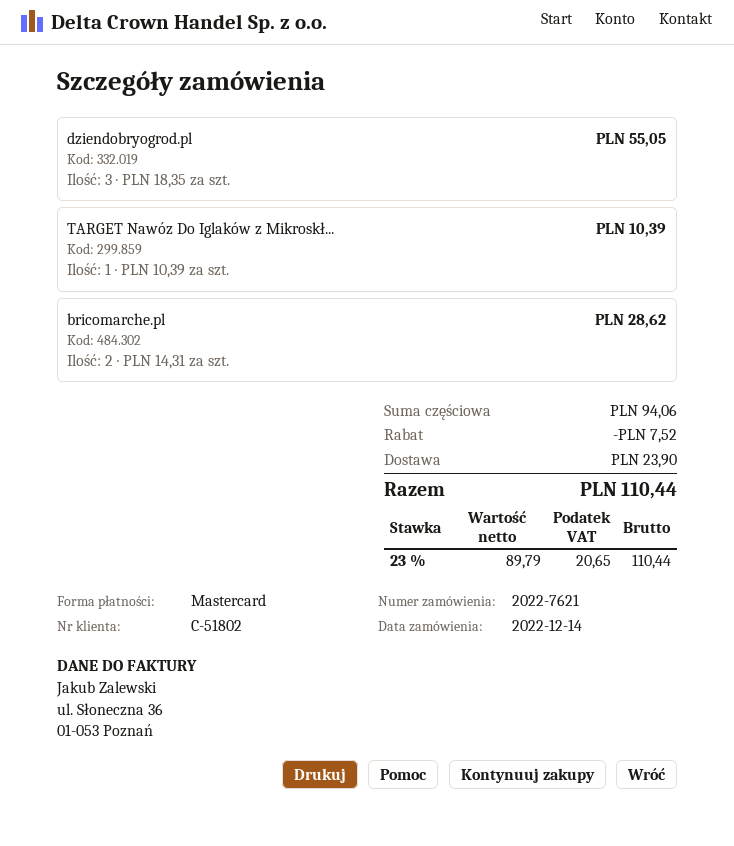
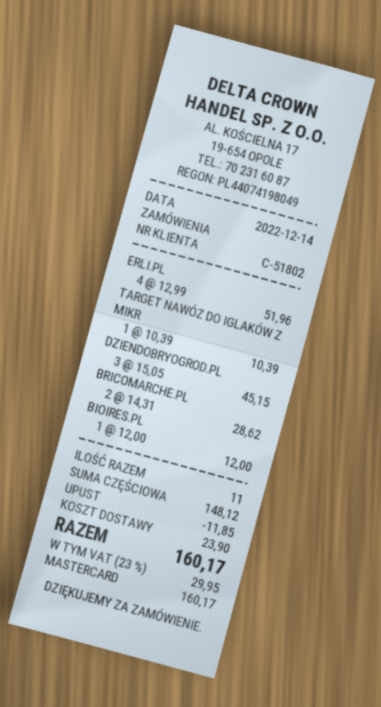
dziendobryogrod.pl: 3 x 18.35 = 55.05 -> 3 x 15.05 = 45.15
ERLI.PL: none -> 4 x 12.99 = 51.96
BIOIRES.PL: none -> 1 x 12.00 = 12.00
subtotal: 94.06 -> 148.12
discount: 7.52 -> 11.85
tax: 23% = 20.65 -> 23% = 29.95
total: 110.44 -> 160.17

